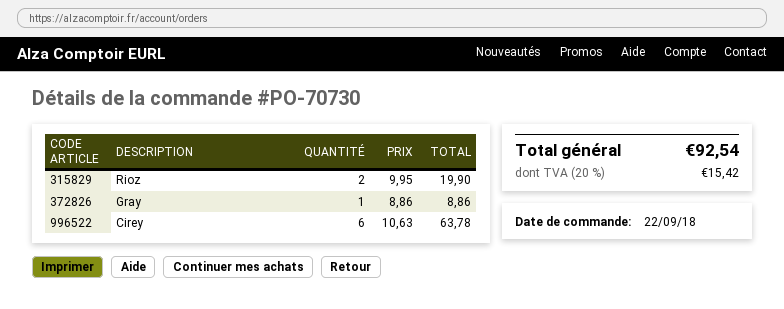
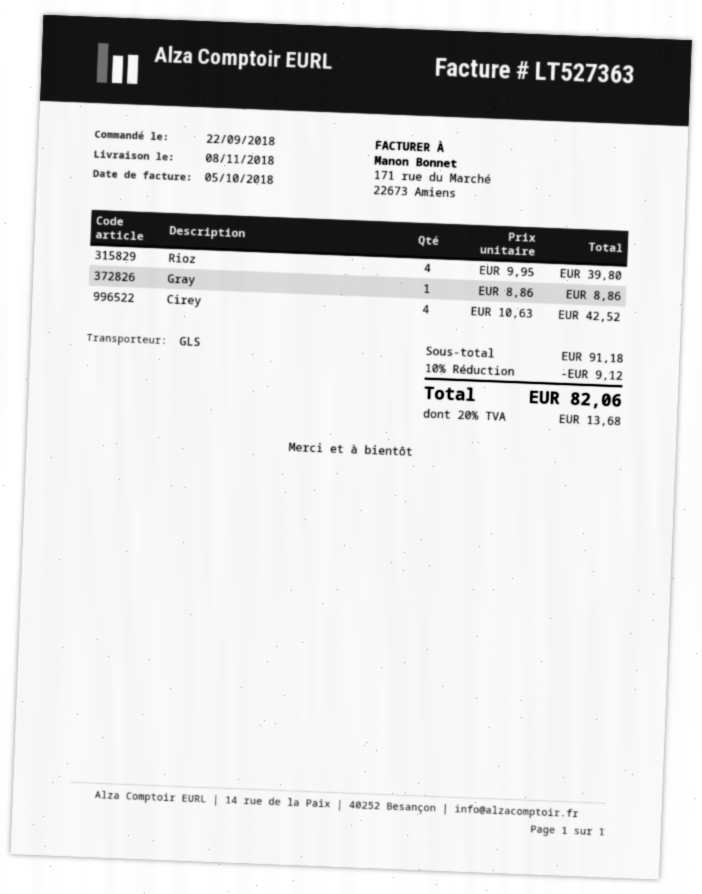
Rioz: 2 x 9.95 = 19.90 -> 4 x 9.95 = 39.80
Cirey: 6 x 10.63 = 63.78 -> 4 x 10.63 = 42.52
discount: none -> 10% = 9.12
tax: 20% = 15.42 -> 20% = 13.68
total: 92.54 -> 82.06

